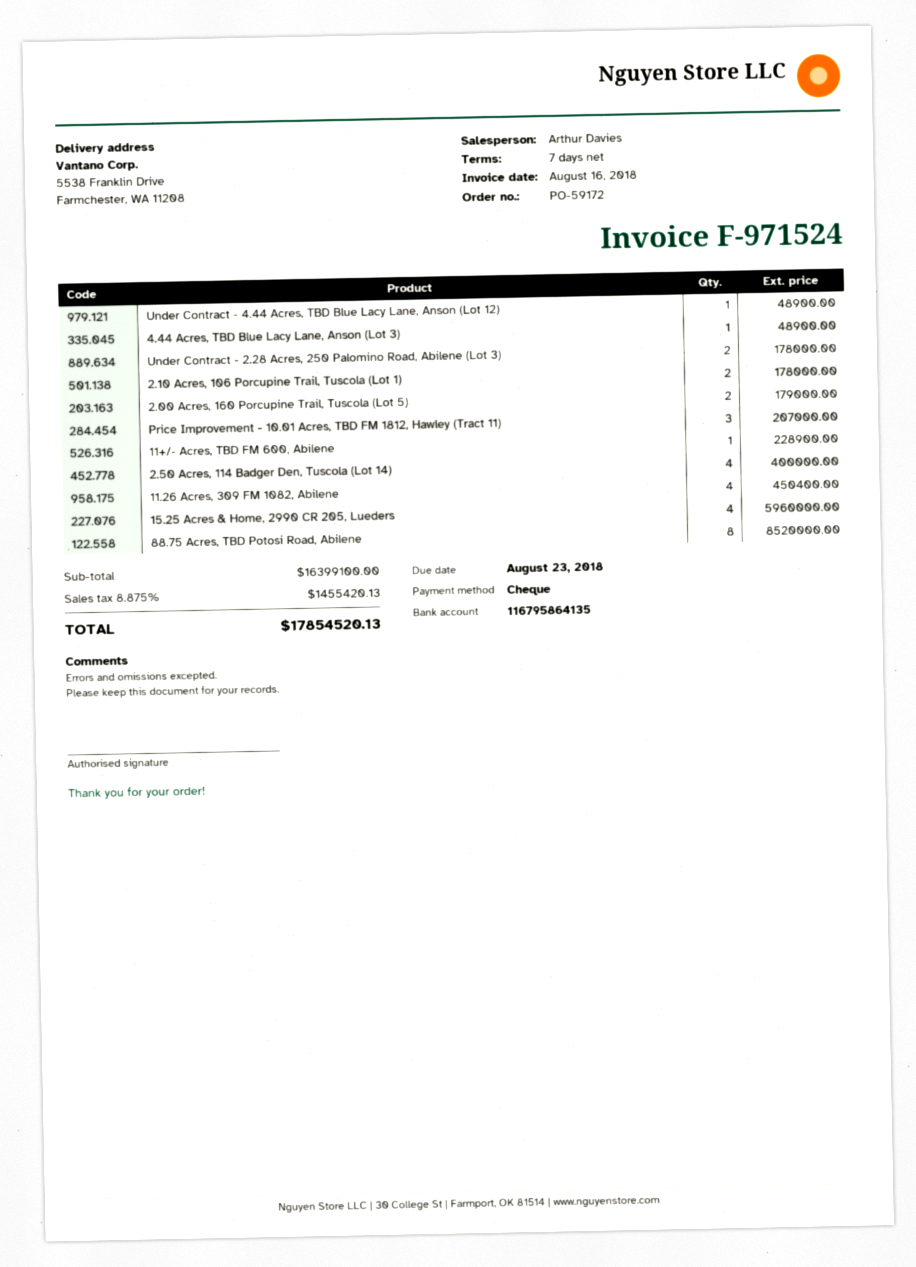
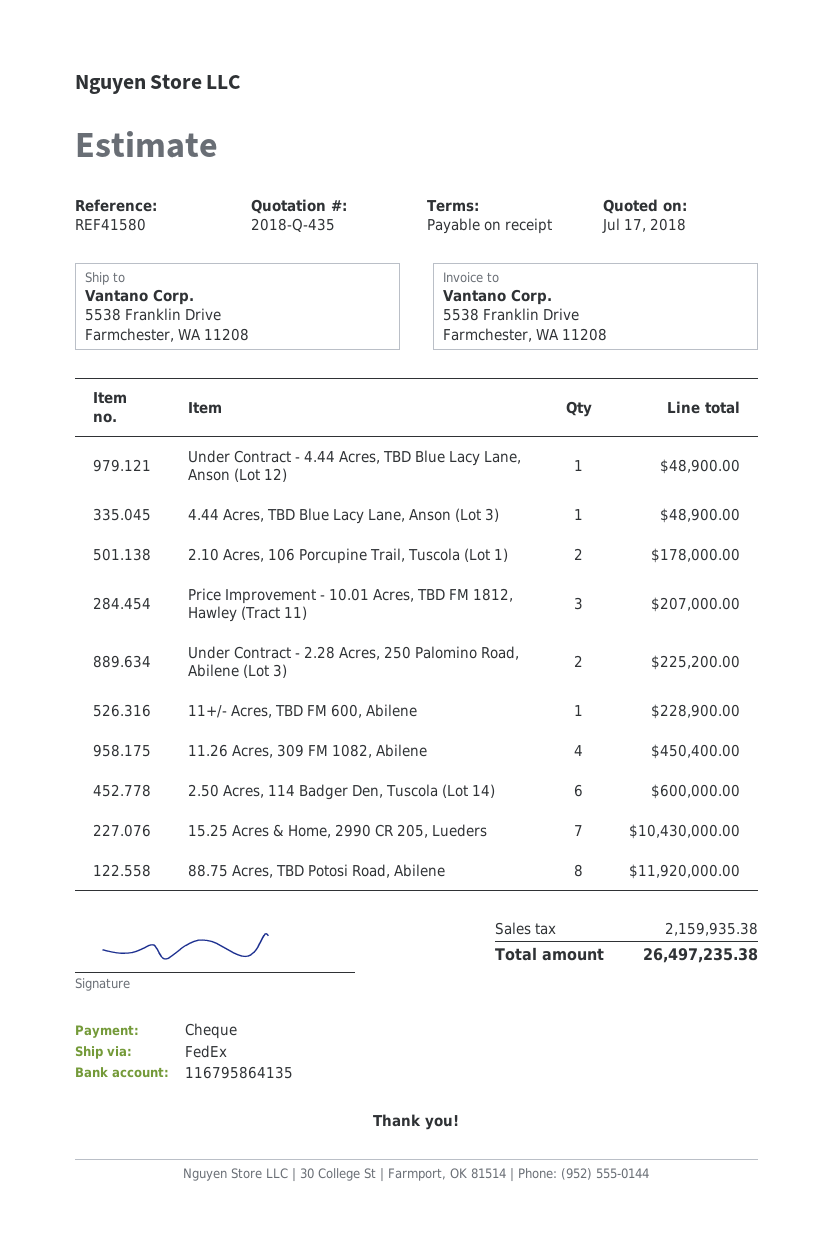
payment terms: 7 days -> on receipt
Under Contract - 2.28 Acres, 250 Palomino Road, Abilene (Lot 3): 2 for 178000.00 -> 2 for 225200.00
2.00 Acres, 160 Porcupine Trail, Tuscola (Lot 5): 2 for 179000.00 -> none
2.50 Acres, 114 Badger Den, Tuscola (Lot 14): 4 for 400000.00 -> 6 for 600000.00
15.25 Acres & Home, 2990 CR 205, Lueders: 4 for 5960000.00 -> 7 for 10430000.00
88.75 Acres, TBD Potosi Road, Abilene: 8 for 8520000.00 -> 8 for 11920000.00
tax: 1455420.13 -> 2159935.38
total: 17854520.13 -> 26497235.38

